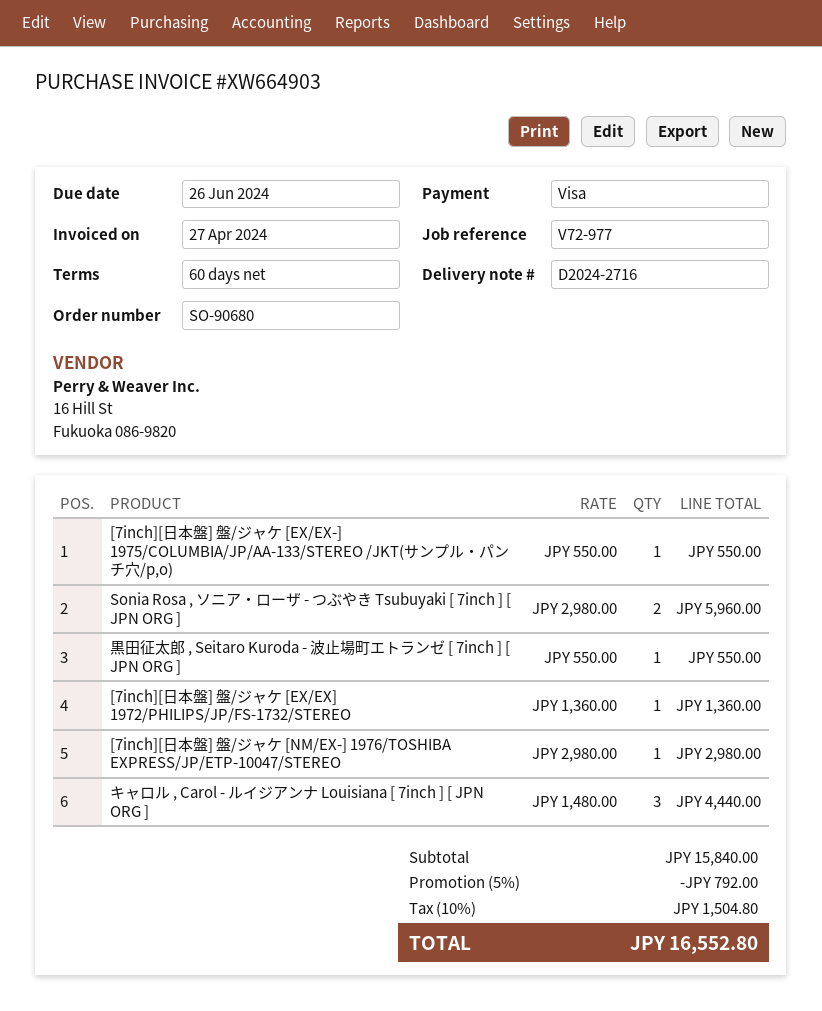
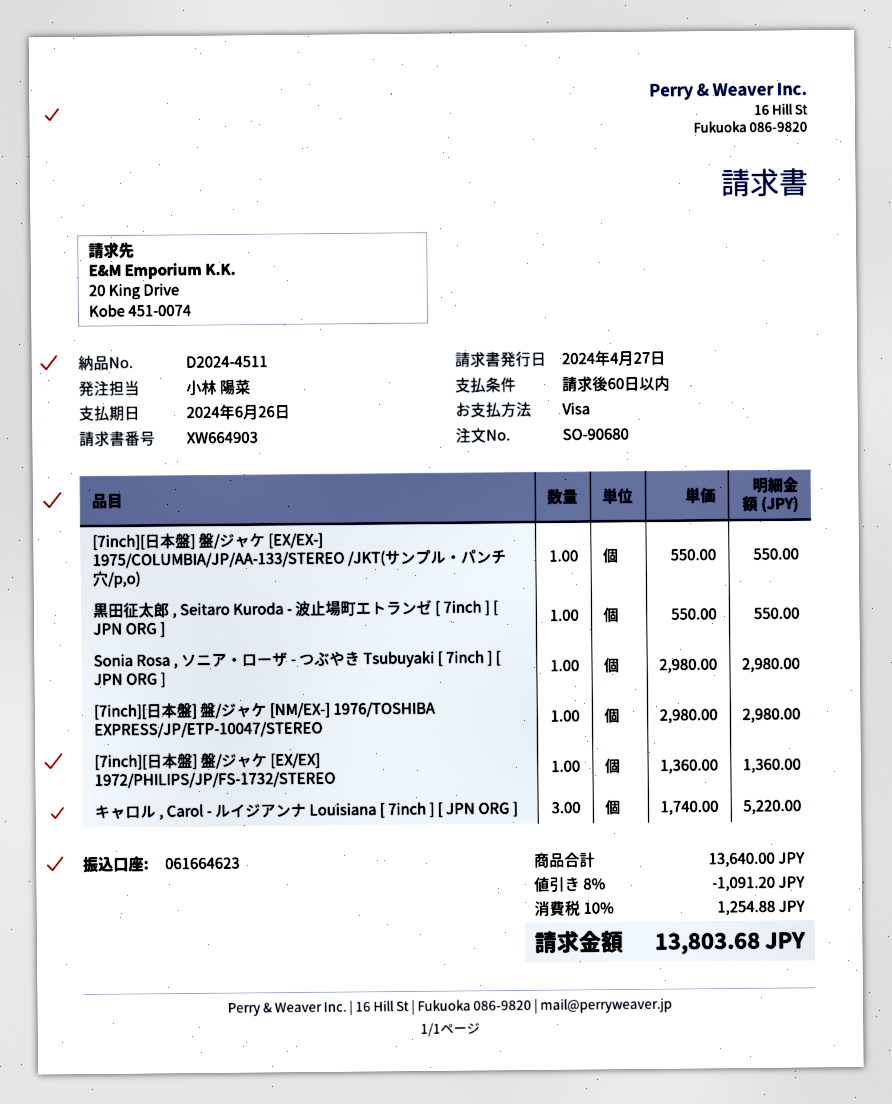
delivery note number: D2024-2716 -> D2024-4511
Sonia Rosa , ソニア・ローザ - つぶやき Tsubuyaki [ 7inch ] [ JPN ORG ]: 2 x 2980.00 = 5960.00 -> 1 x 2980.00 = 2980.00
キャロル , Carol - ルイジアンナ Louisiana [ 7inch ] [ JPN ORG ]: 3 x 1480.00 = 4440.00 -> 3 x 1740.00 = 5220.00
subtotal: 15840.00 -> 13640.00
discount: 5% = 792.00 -> 8% = 1091.20
tax: 10% = 1504.80 -> 10% = 1254.88
total: 16552.80 -> 13803.68

